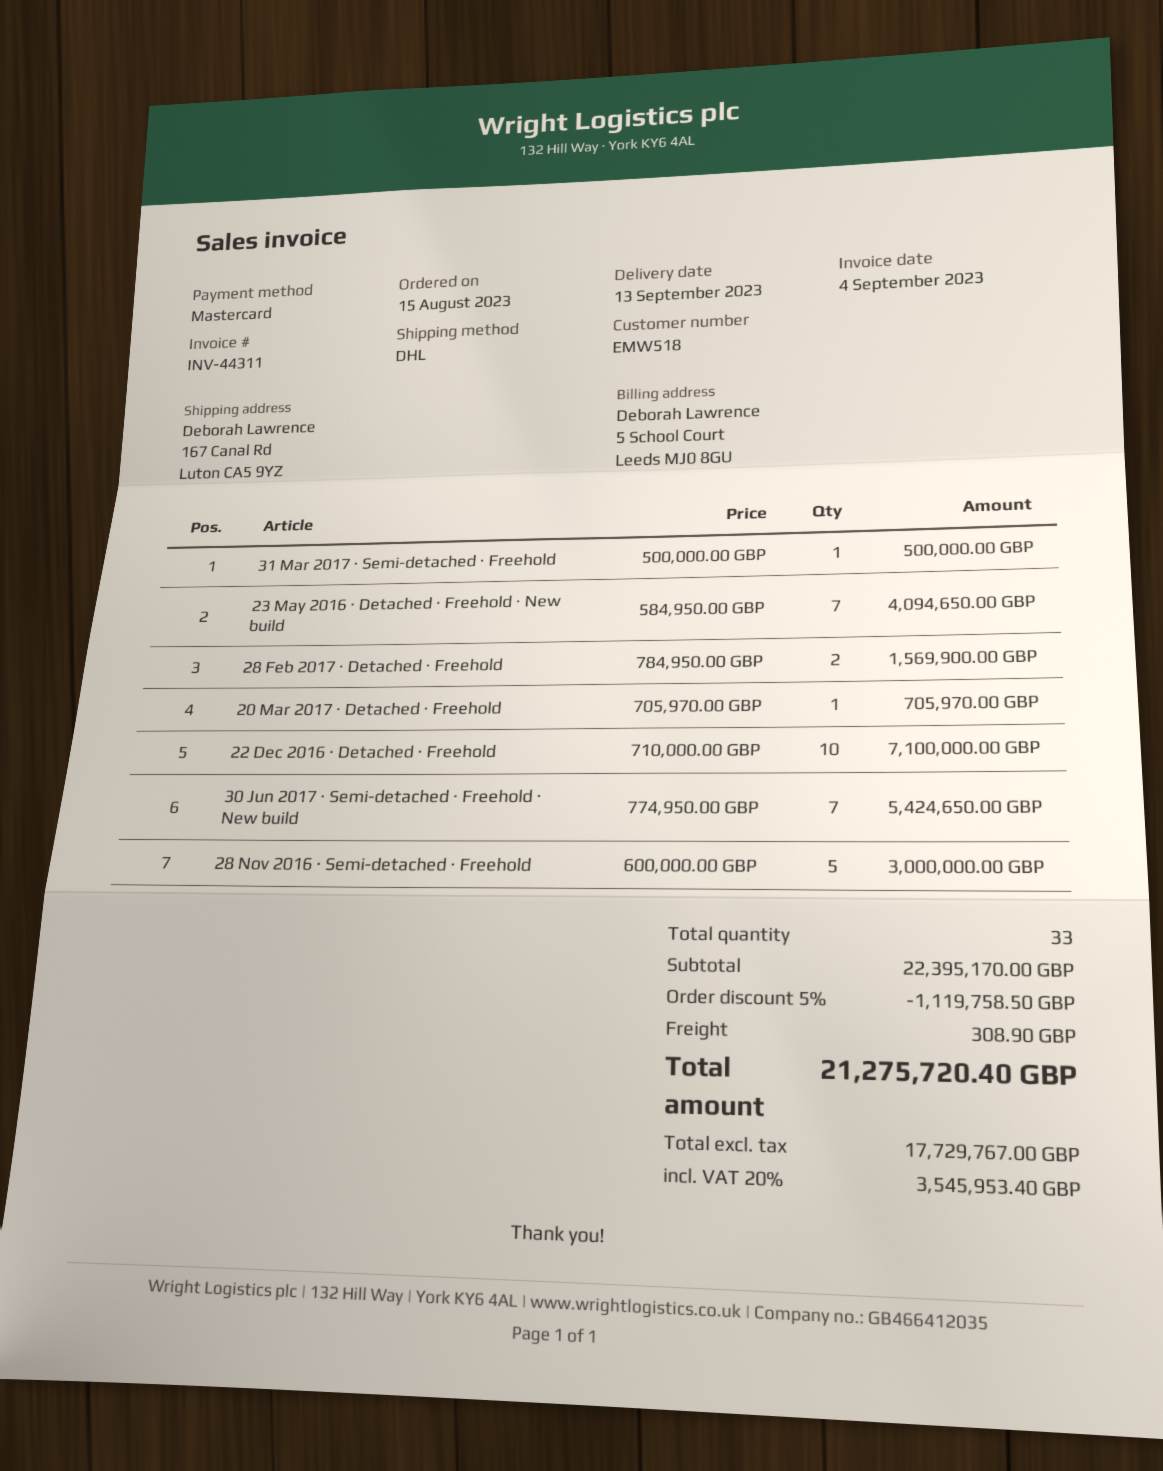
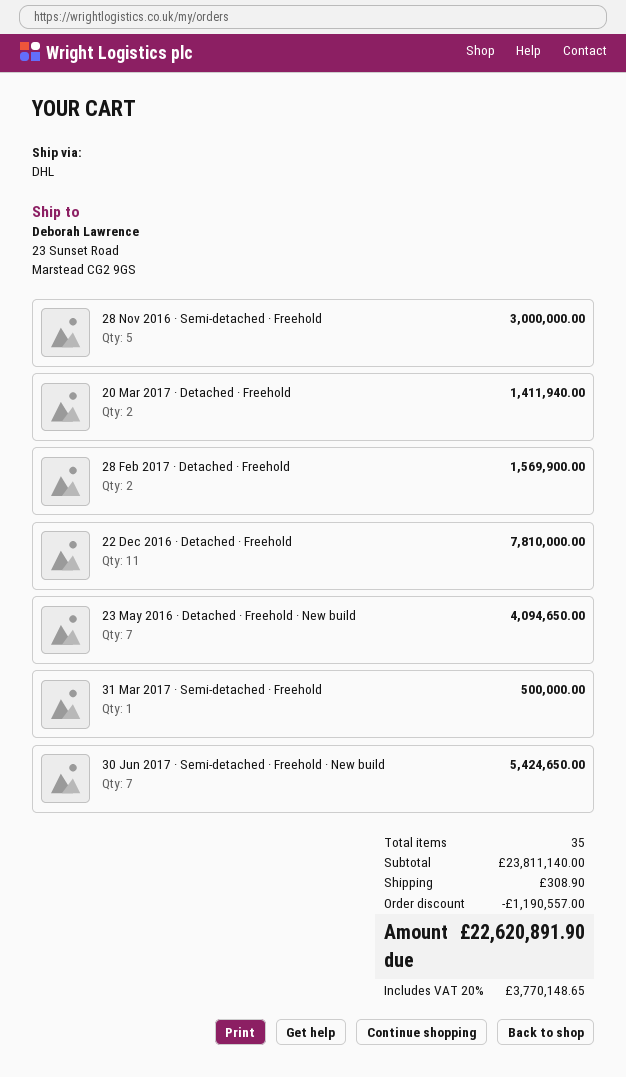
ship to: 167 Canal Rd, Luton CA5 9YZ -> 23 Sunset Road, Marstead CG2 9GS
20 Mar 2017 · Detached · Freehold: 1 for 705970.00 -> 2 for 1411940.00
22 Dec 2016 · Detached · Freehold: 10 for 7100000.00 -> 11 for 7810000.00
total quantity: 33 -> 35
subtotal: 22395170.00 -> 23811140.00
discount: 1119758.50 -> 1190557.00
tax: 20% = 3545953.40 -> 20% = 3770148.65
total: 21275720.40 -> 22620891.90

